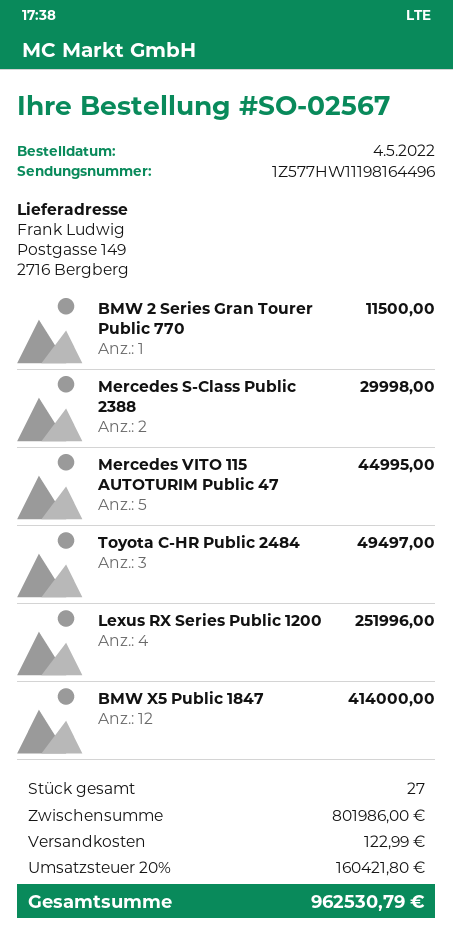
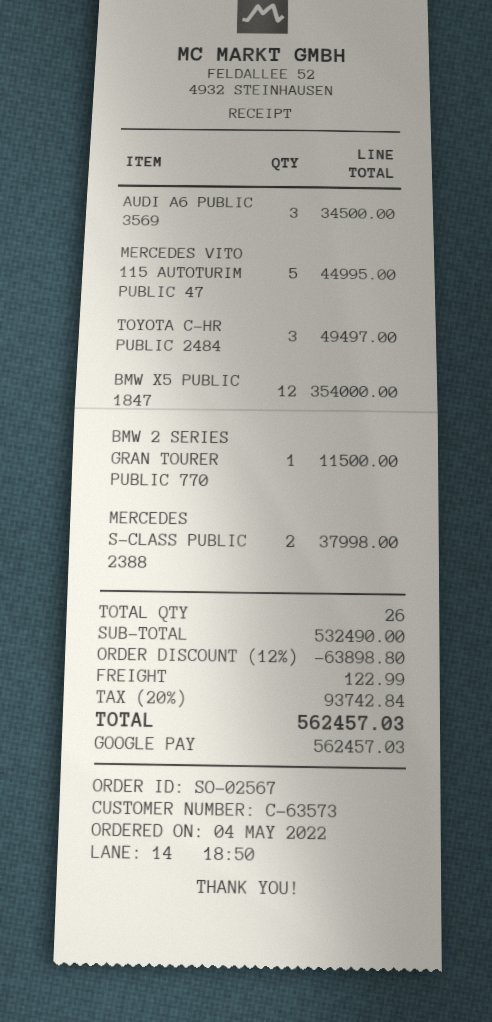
Mercedes S-Class Public 2388: 2 for 29998.00 -> 2 for 37998.00
Lexus RX Series Public 1200: 4 for 251996.00 -> none
BMW X5 Public 1847: 12 for 414000.00 -> 12 for 354000.00
AUDI A6 PUBLIC 3569: none -> 3 for 34500.00
total quantity: 27 -> 26
subtotal: 801986.00 -> 532490.00
discount: none -> 12% = 63898.80
tax: 20% = 160421.80 -> 20% = 93742.84
total: 962530.79 -> 562457.03

